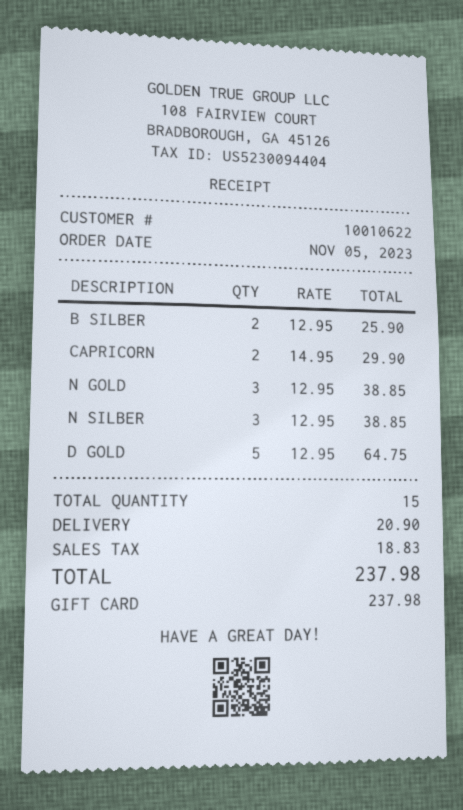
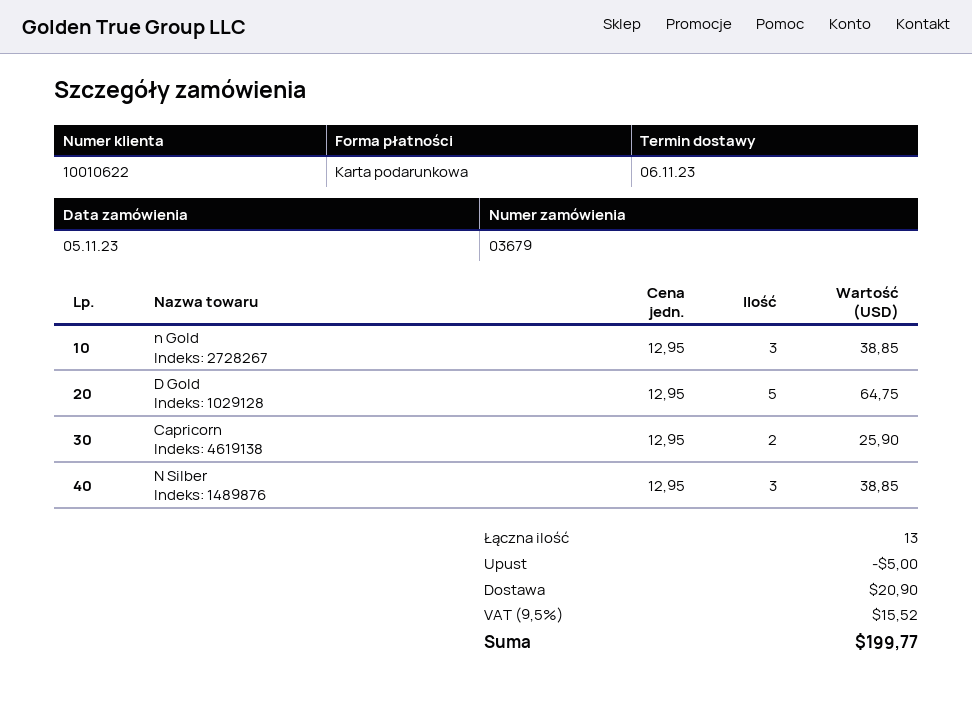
B SILBER: 2 x 12.95 = 25.90 -> none
CAPRICORN: 2 x 14.95 = 29.90 -> 2 x 12.95 = 25.90
total quantity: 15 -> 13
discount: none -> 5.00
tax: 18.83 -> 15.52
total: 237.98 -> 199.77

